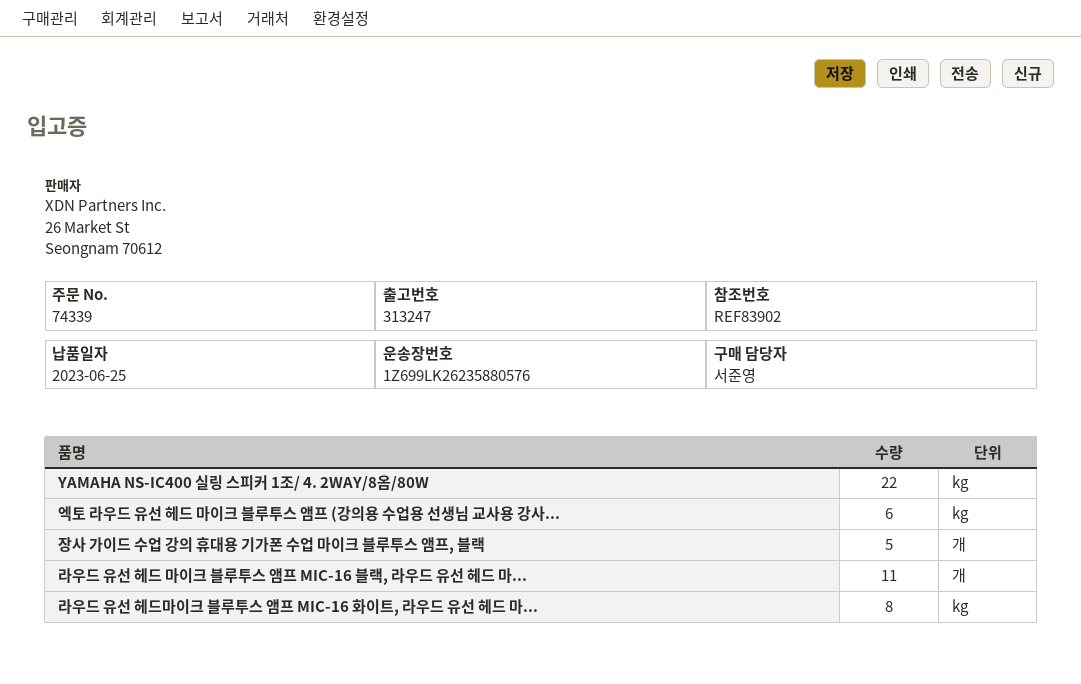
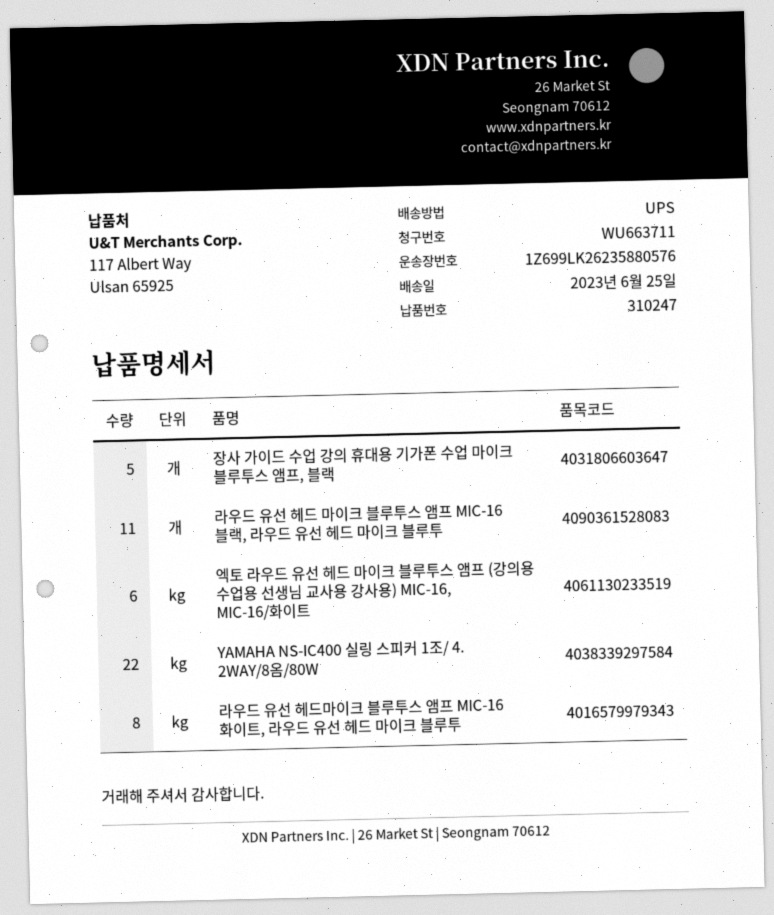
delivery note number: 313247 -> 310247

